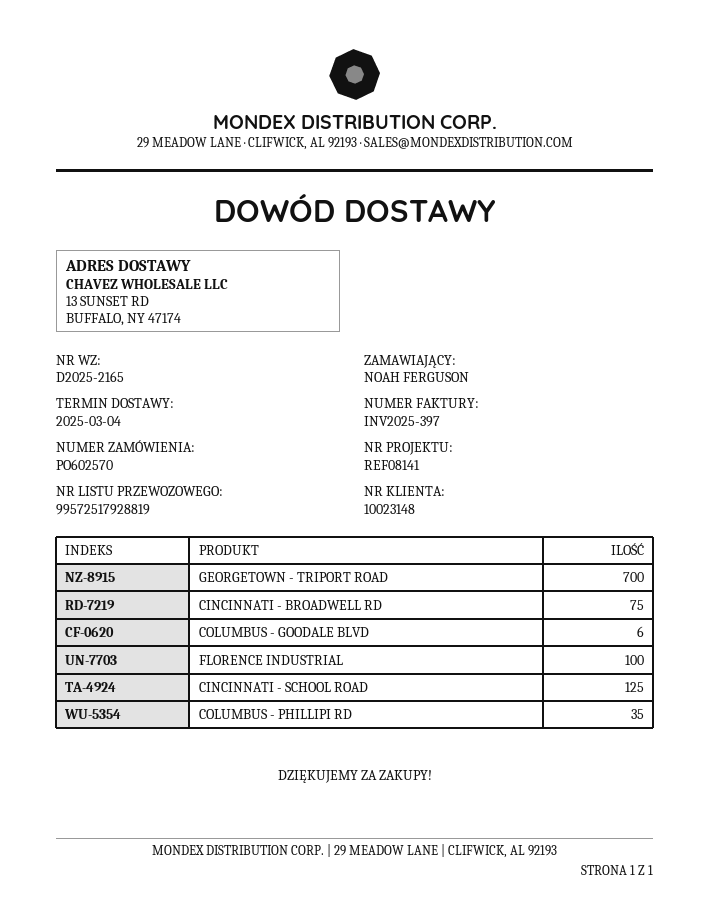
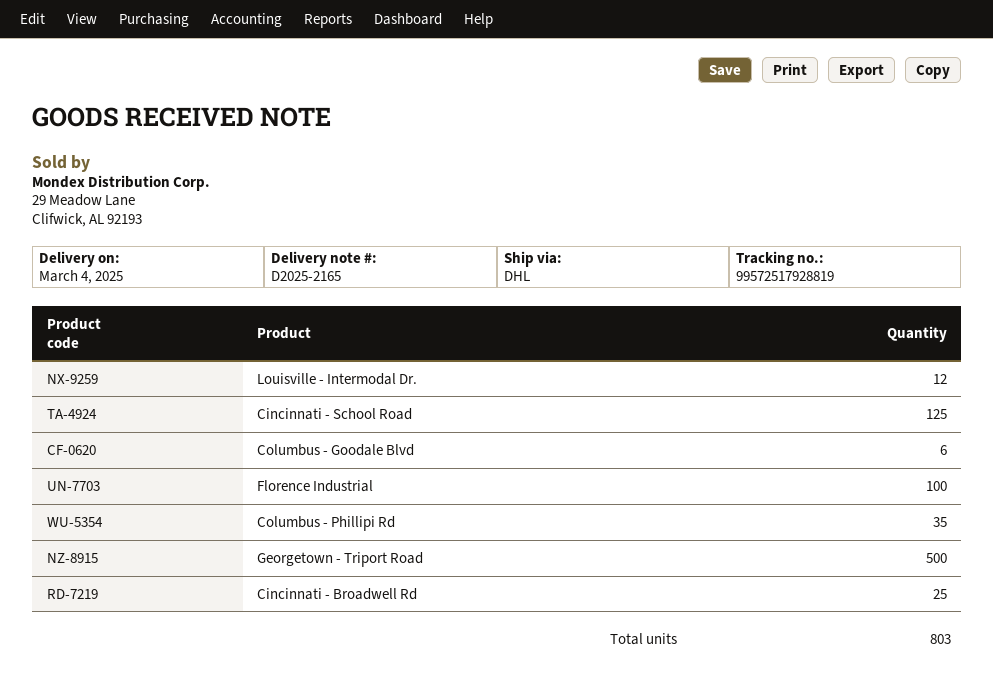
GEORGETOWN - TRIPORT ROAD: 700 -> 500
CINCINNATI - BROADWELL RD: 75 -> 25
Louisville - Intermodal Dr.: none -> 12

